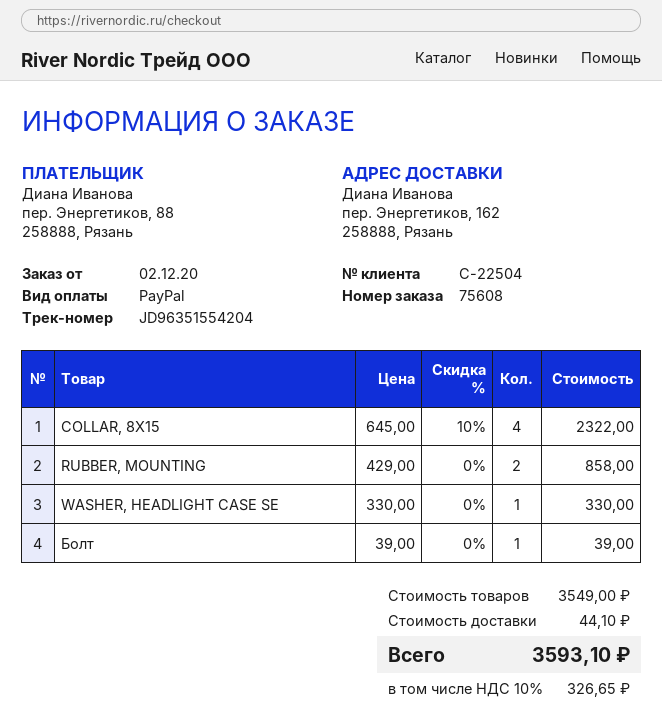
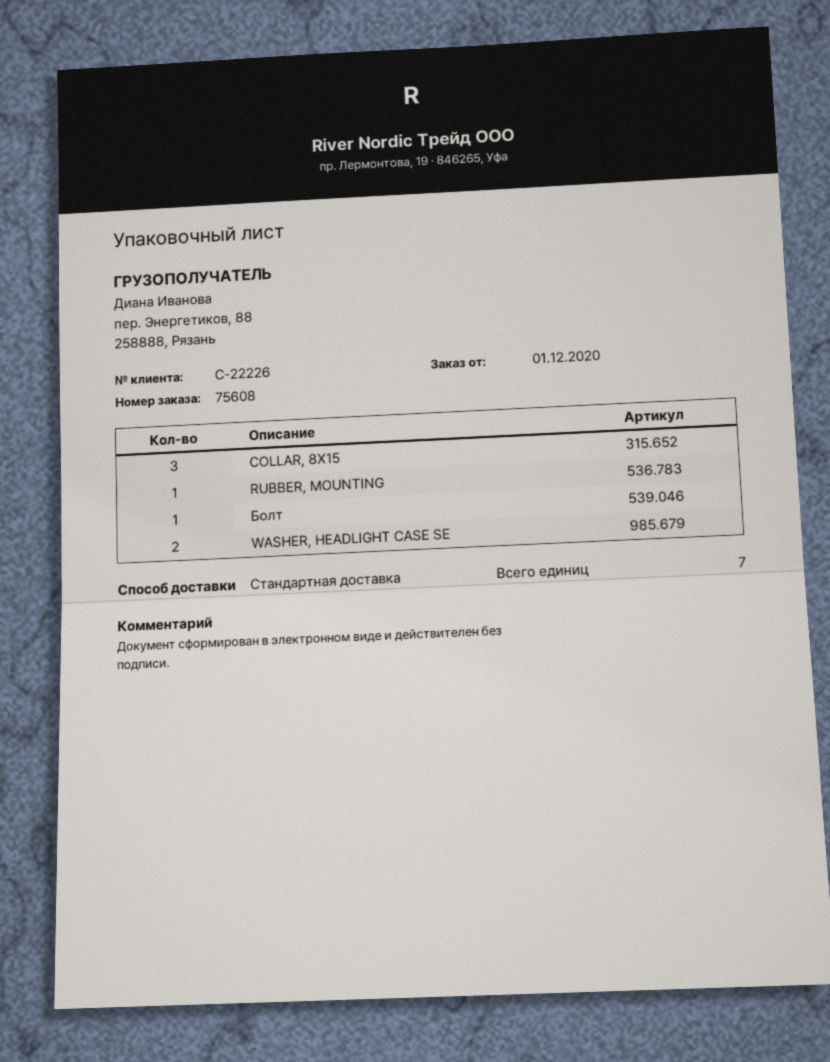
order date: 2020-12-02 -> 2020-12-01
customer number: C-22504 -> C-22226
ship to: пер. Энергетиков, 162, 258888, Рязань -> пер. Энергетиков, 88, 258888, Рязань
COLLAR, 8X15: 4 -> 3
RUBBER, MOUNTING: 2 -> 1
WASHER, HEADLIGHT CASE SE: 1 -> 2

